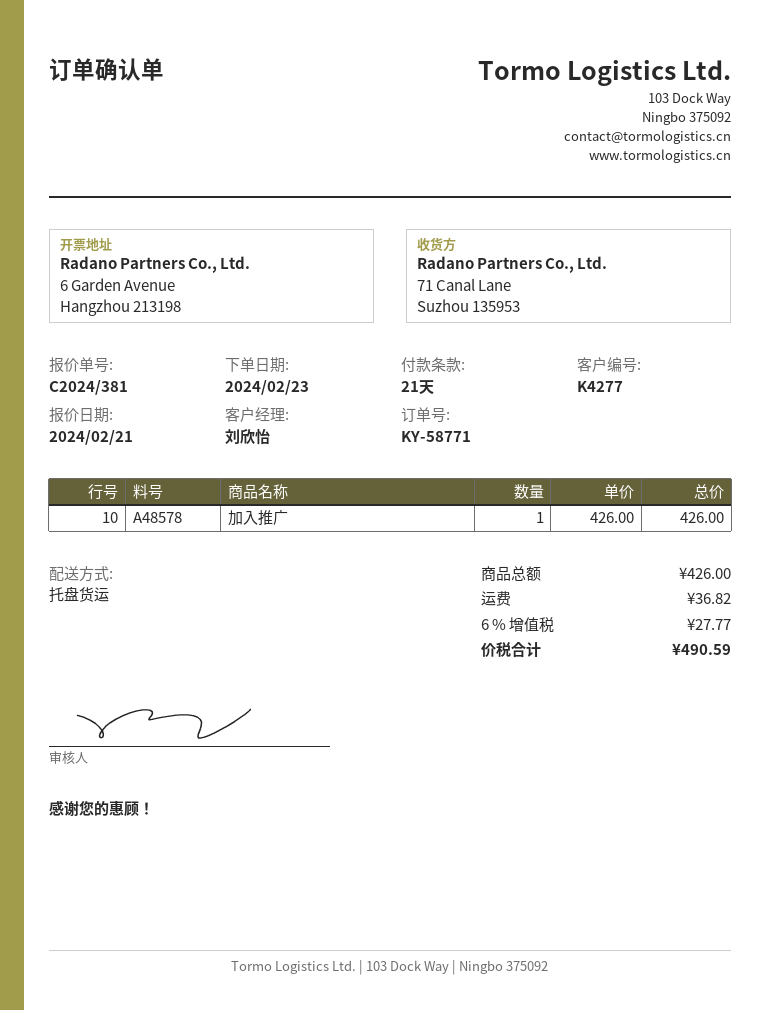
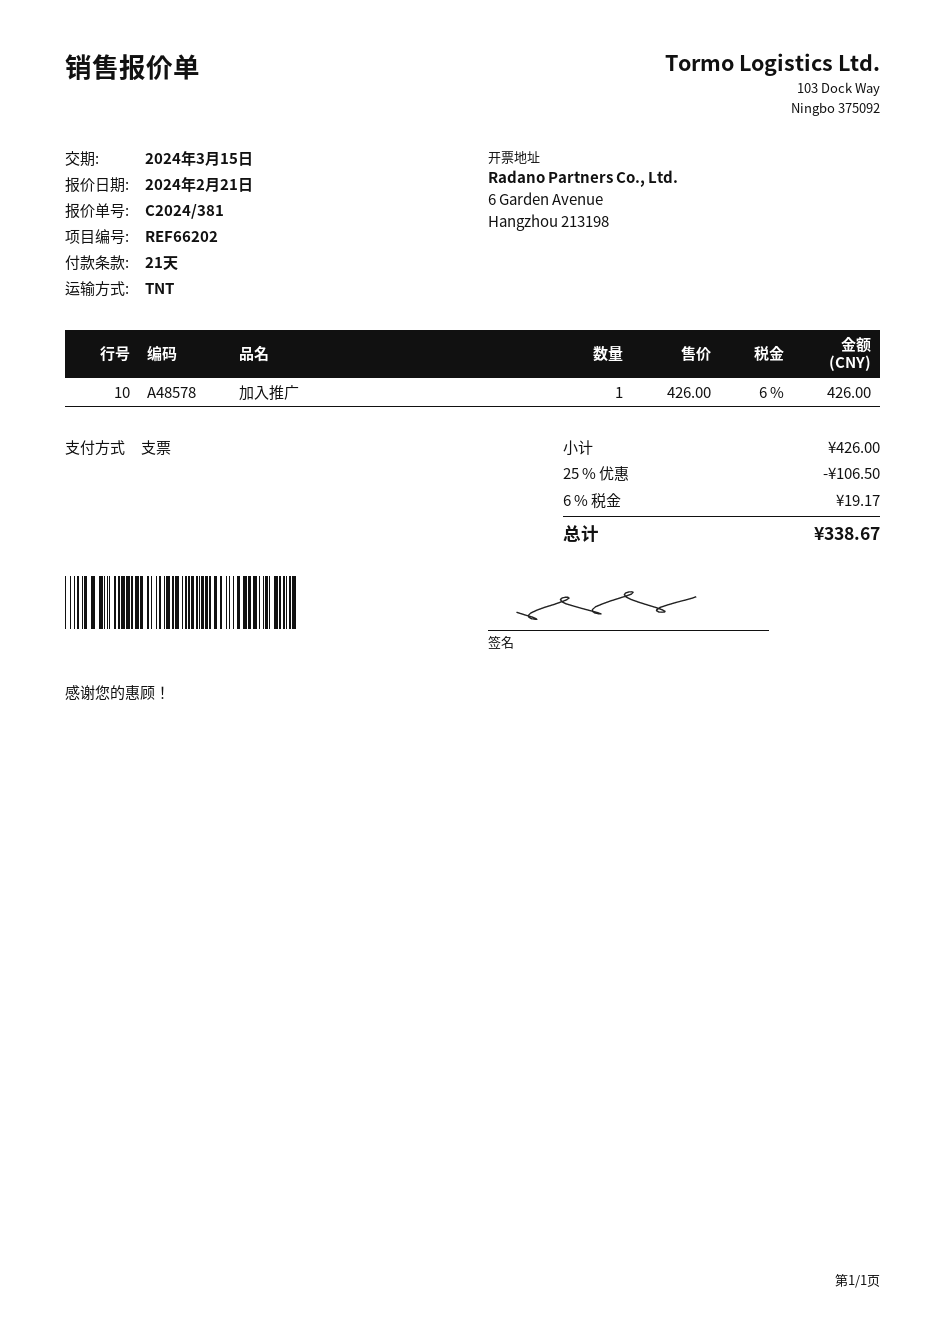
shipping method: pallet freight -> TNT
discount: none -> 25% = 106.50
shipping: 36.82 -> none
tax: 6% = 27.77 -> 6% = 19.17
total: 490.59 -> 338.67

